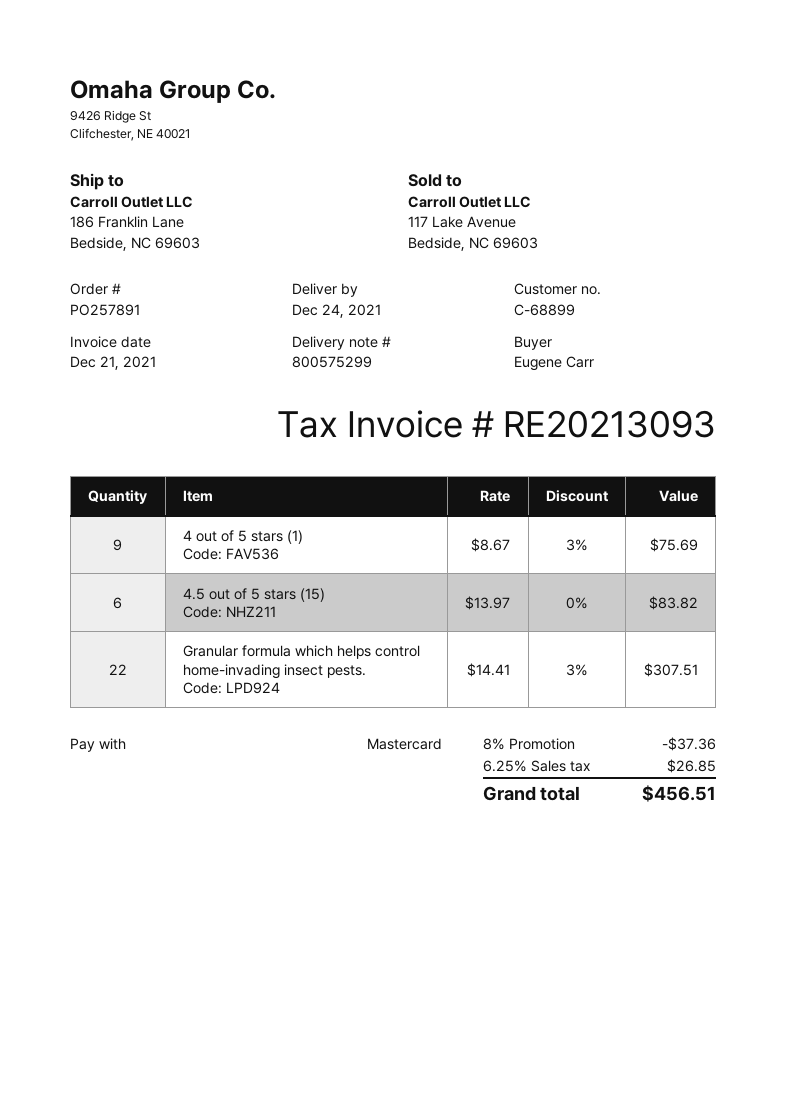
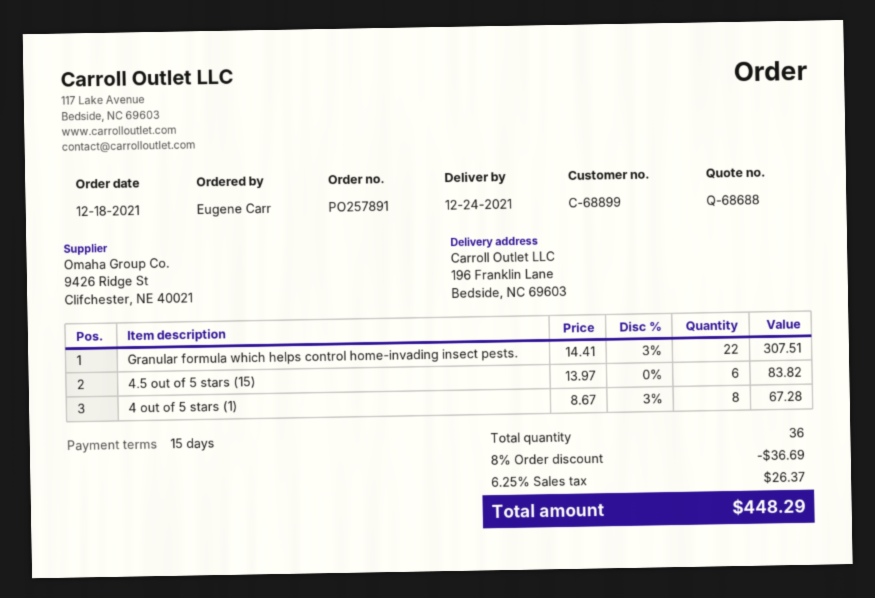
ship to: 186 Franklin Lane, Bedside, NC 69603 -> 196 Franklin Lane, Bedside, NC 69603
4 out of 5 stars (1): 9 x 8.67 - 3% = 75.69 -> 8 x 8.67 - 3% = 67.28
discount: 8% = 37.36 -> 8% = 36.69
tax: 6.25% = 26.85 -> 6.25% = 26.37
total: 456.51 -> 448.29

